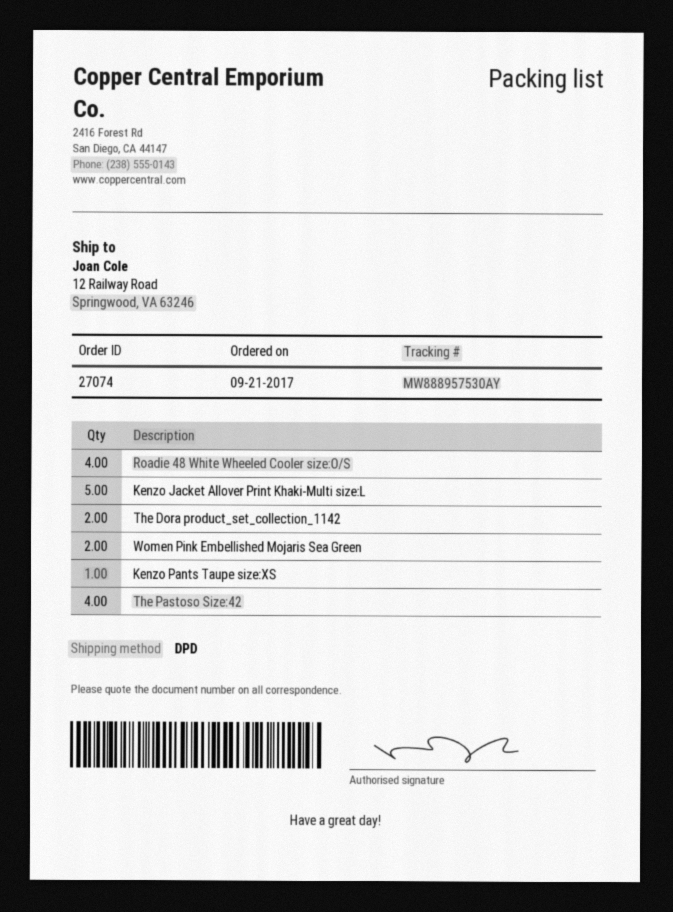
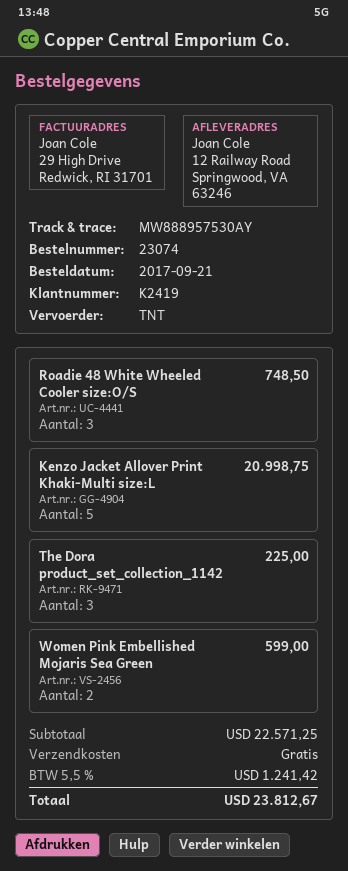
order number: 27074 -> 23074
shipping method: DPD -> TNT
Roadie 48 White Wheeled Cooler size:O/S: 4 -> 3
The Dora product_set_collection_1142: 2 -> 3
Kenzo Pants Taupe size:XS: 1 -> none
The Pastoso Size:42: 4 -> none

